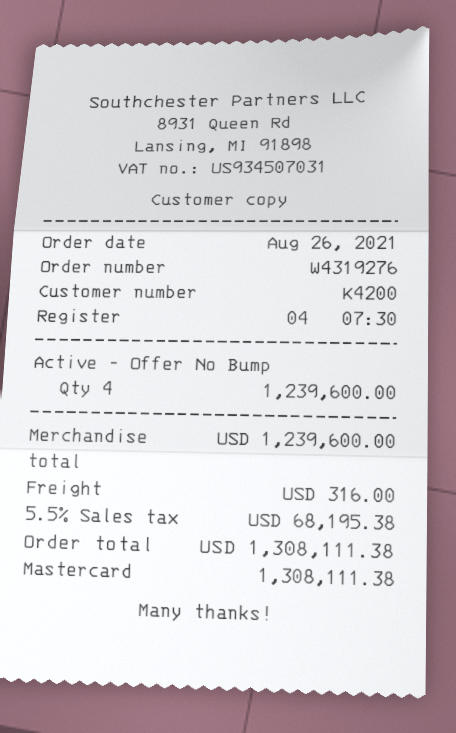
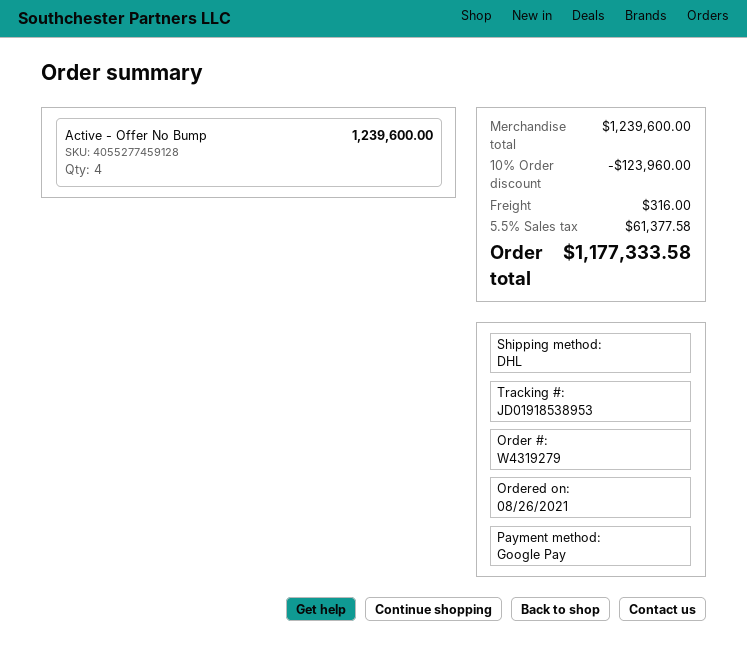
order number: W4319276 -> W4319279
payment method: Mastercard -> Google Pay
discount: none -> 10% = 123960.00
tax: 5.5% = 68195.38 -> 5.5% = 61377.58
total: 1308111.38 -> 1177333.58

